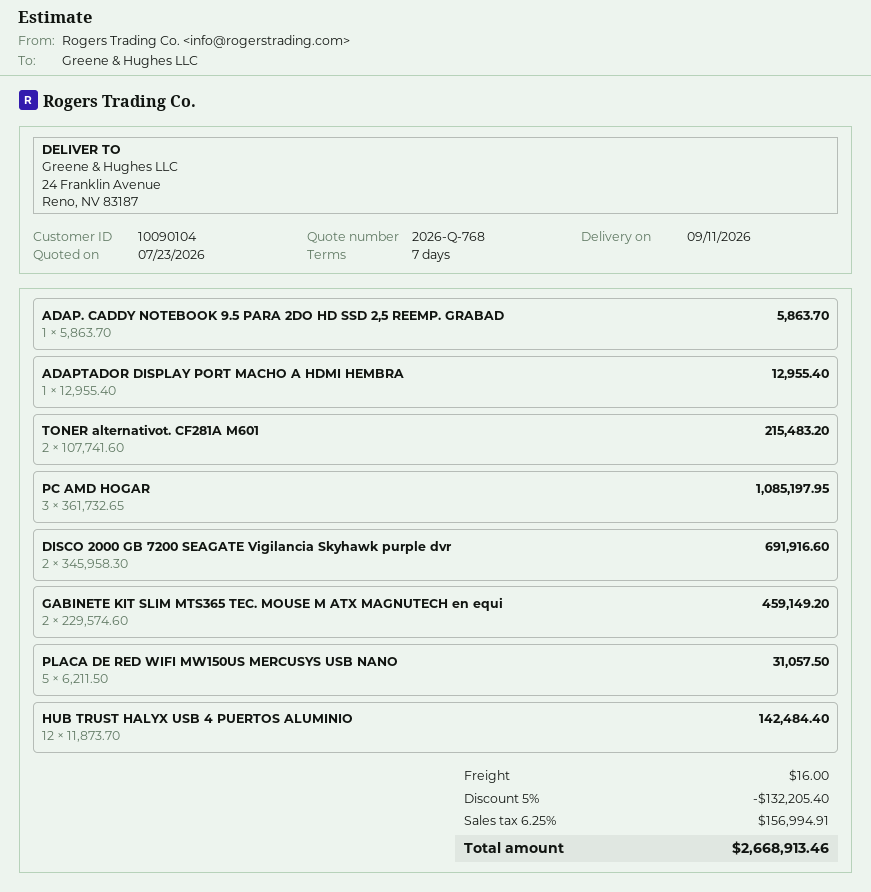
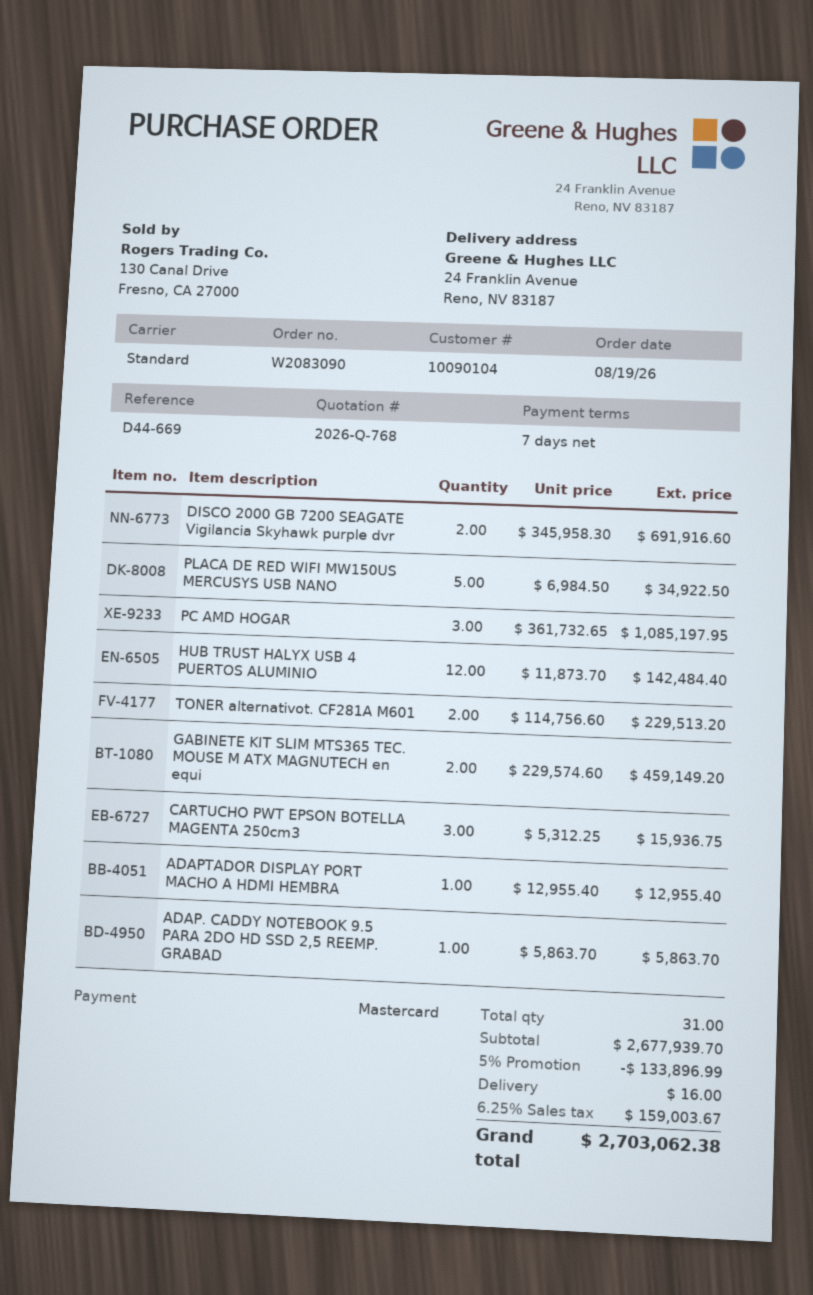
TONER alternativot. CF281A M601: 2 x 107741.60 = 215483.20 -> 2 x 114756.60 = 229513.20
PLACA DE RED WIFI MW150US MERCUSYS USB NANO: 5 x 6211.50 = 31057.50 -> 5 x 6984.50 = 34922.50
CARTUCHO PWT EPSON BOTELLA MAGENTA 250cm3: none -> 3 x 5312.25 = 15936.75
discount: 5% = 132205.40 -> 5% = 133896.99
tax: 6.25% = 156994.91 -> 6.25% = 159003.67
total: 2668913.46 -> 2703062.38

